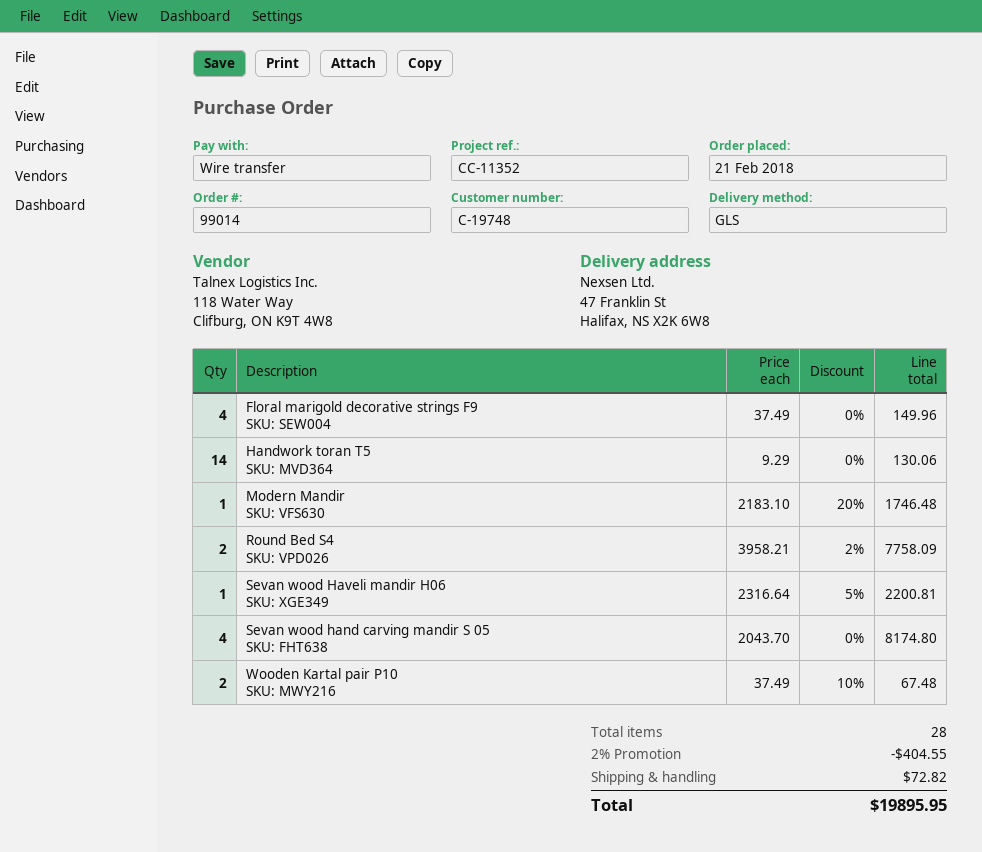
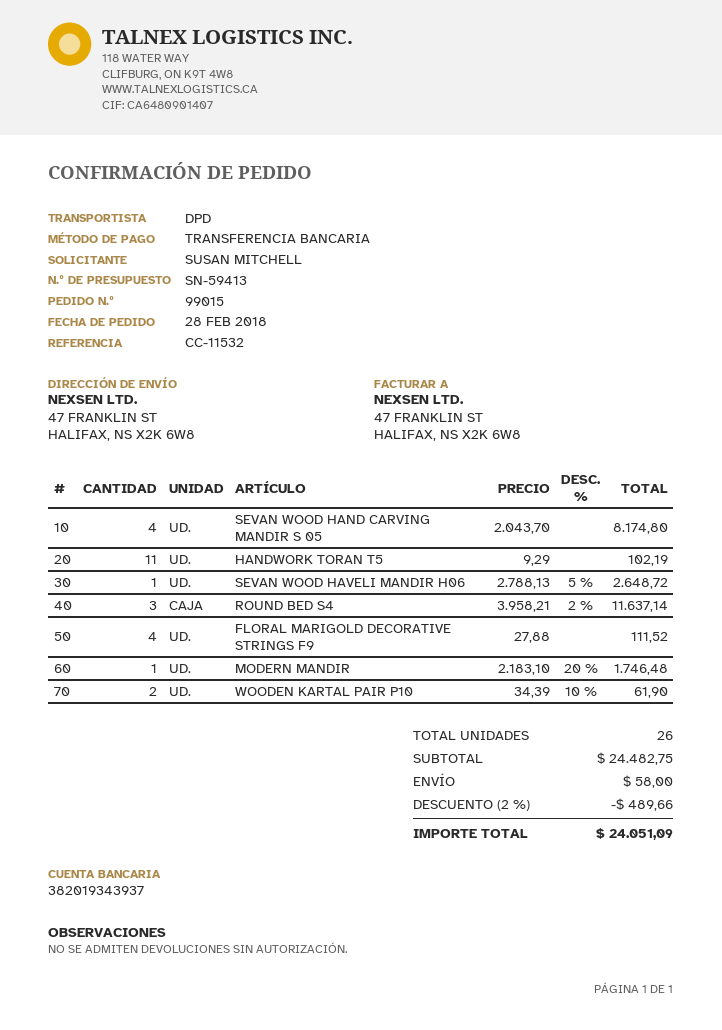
order number: 99014 -> 99015
order date: 2018-02-21 -> 2018-02-28
reference: CC-11352 -> CC-11532
shipping method: GLS -> DPD
Floral marigold decorative strings F9: 4 x 37.49 = 149.96 -> 4 x 27.88 = 111.52
Handwork toran T5: 14 x 9.29 = 130.06 -> 11 x 9.29 = 102.19
Round Bed S4: 2 x 3958.21 - 2% = 7758.09 -> 3 x 3958.21 - 2% = 11637.14
Sevan wood Haveli mandir H06: 1 x 2316.64 - 5% = 2200.81 -> 1 x 2788.13 - 5% = 2648.72
Wooden Kartal pair P10: 2 x 37.49 - 10% = 67.48 -> 2 x 34.39 - 10% = 61.90
total quantity: 28 -> 26
discount: 2% = 404.55 -> 2% = 489.66
shipping: 72.82 -> 58.00
total: 19895.95 -> 24051.09

